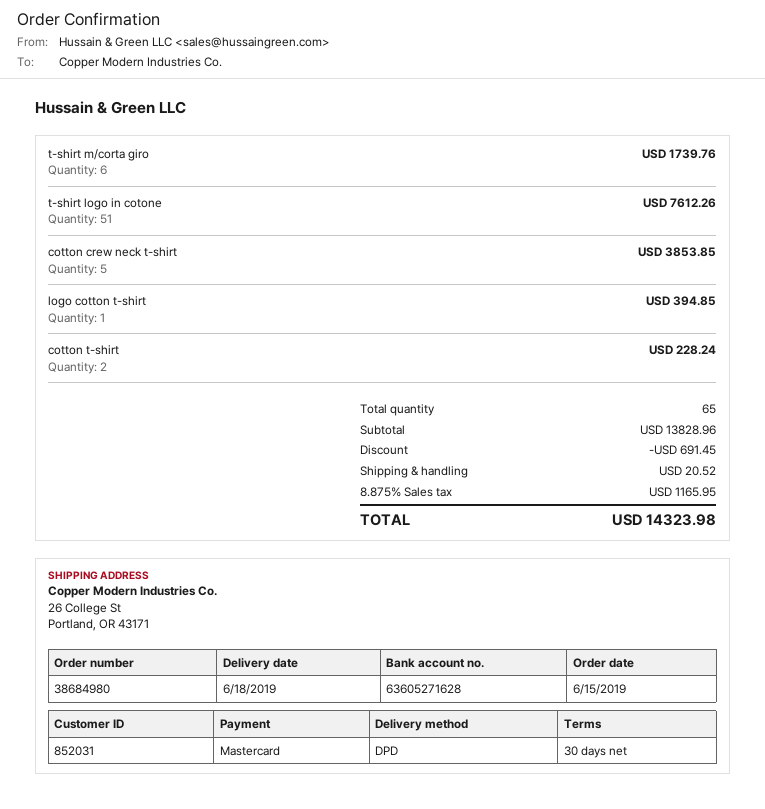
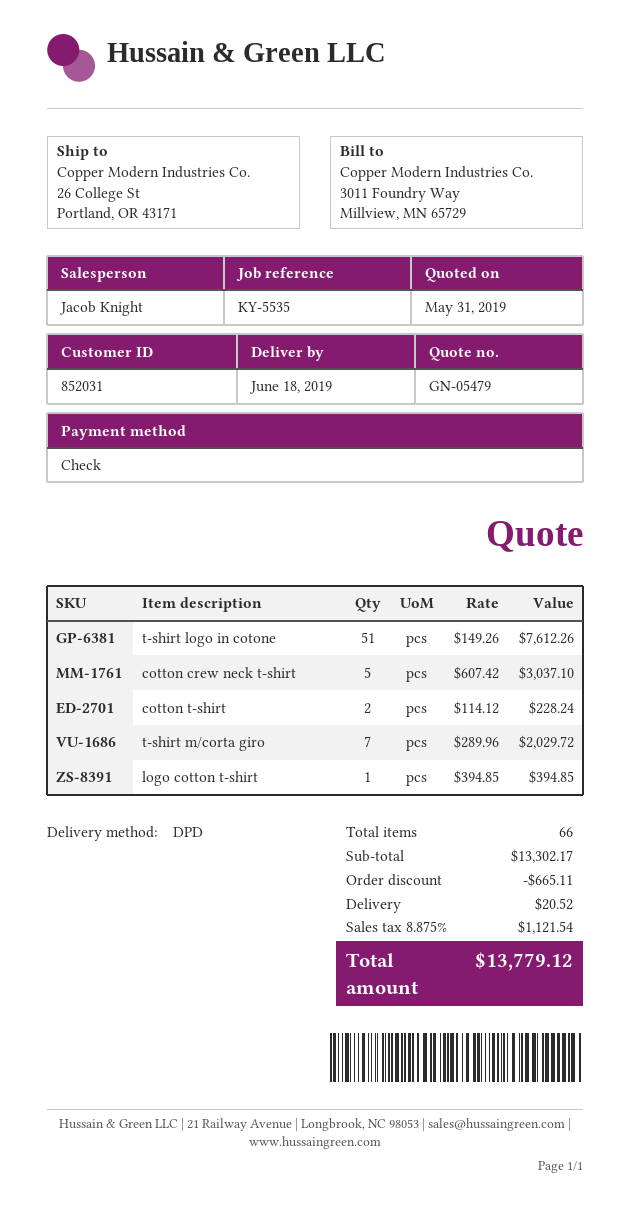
payment method: Mastercard -> cheque
t-shirt m/corta giro: 6 for 1739.76 -> 7 for 2029.72
cotton crew neck t-shirt: 5 for 3853.85 -> 5 for 3037.10
total quantity: 65 -> 66
subtotal: 13828.96 -> 13302.17
discount: 691.45 -> 665.11
tax: 8.875% = 1165.95 -> 8.875% = 1121.54
total: 14323.98 -> 13779.12

